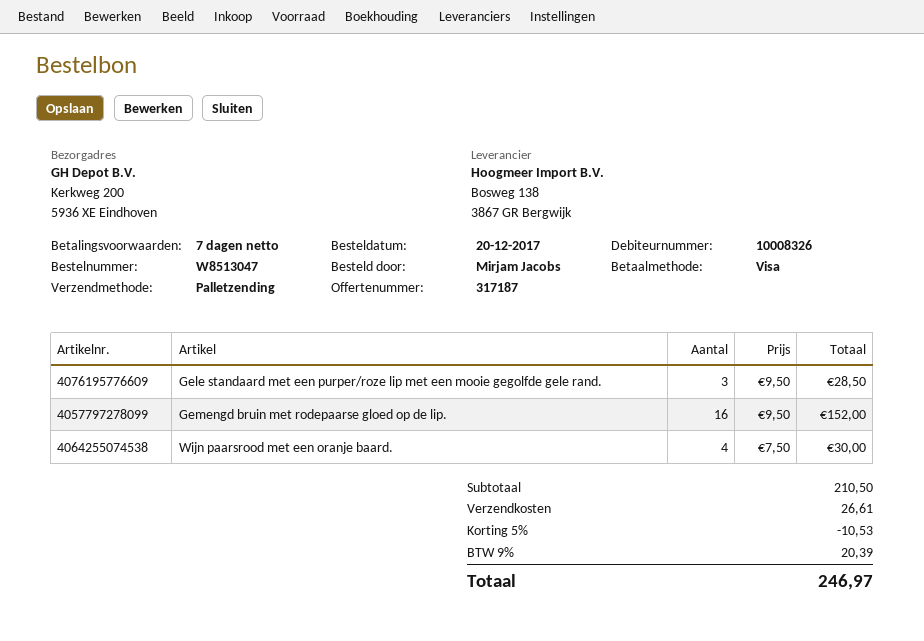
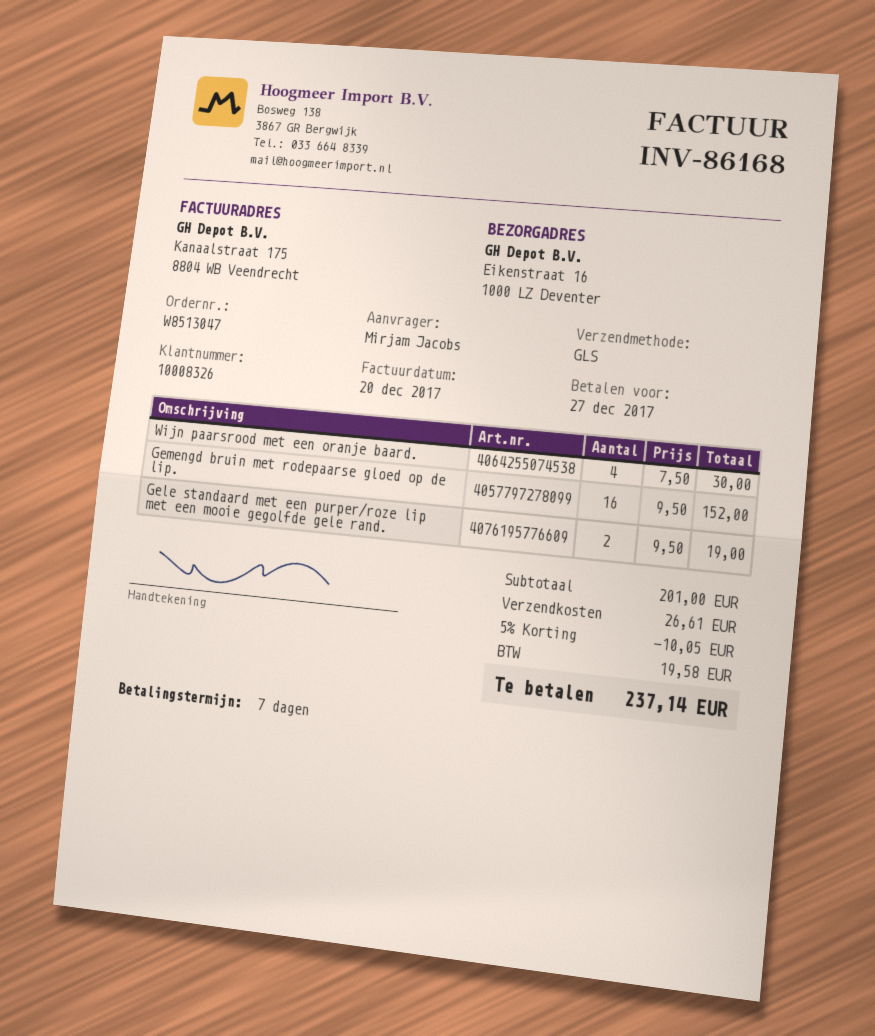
shipping method: pallet freight -> GLS
ship to: Kerkweg 200, 5936 XE Eindhoven -> Eikenstraat 16, 1000 LZ Deventer
Gele standaard met een purper/roze lip met een mooie gegolfde gele rand.: 3 x 9.50 = 28.50 -> 2 x 9.50 = 19.00
subtotal: 210.50 -> 201.00
discount: 5% = 10.53 -> 5% = 10.05
tax: 20.39 -> 19.58
total: 246.97 -> 237.14

